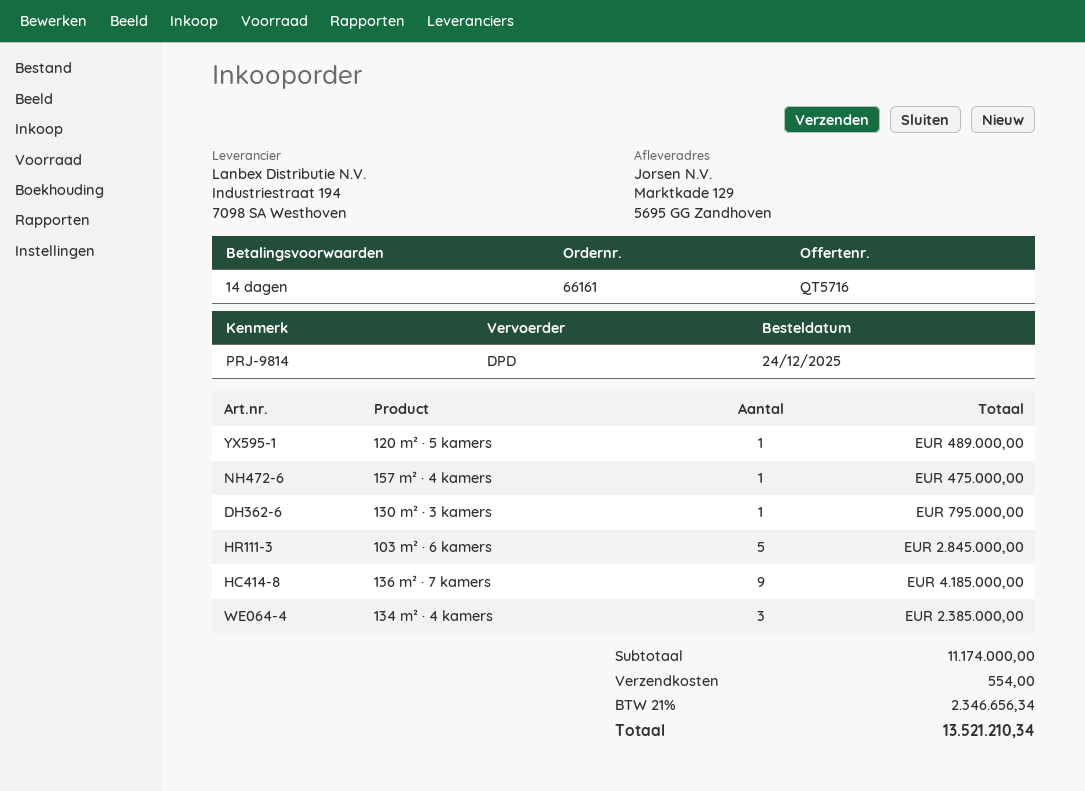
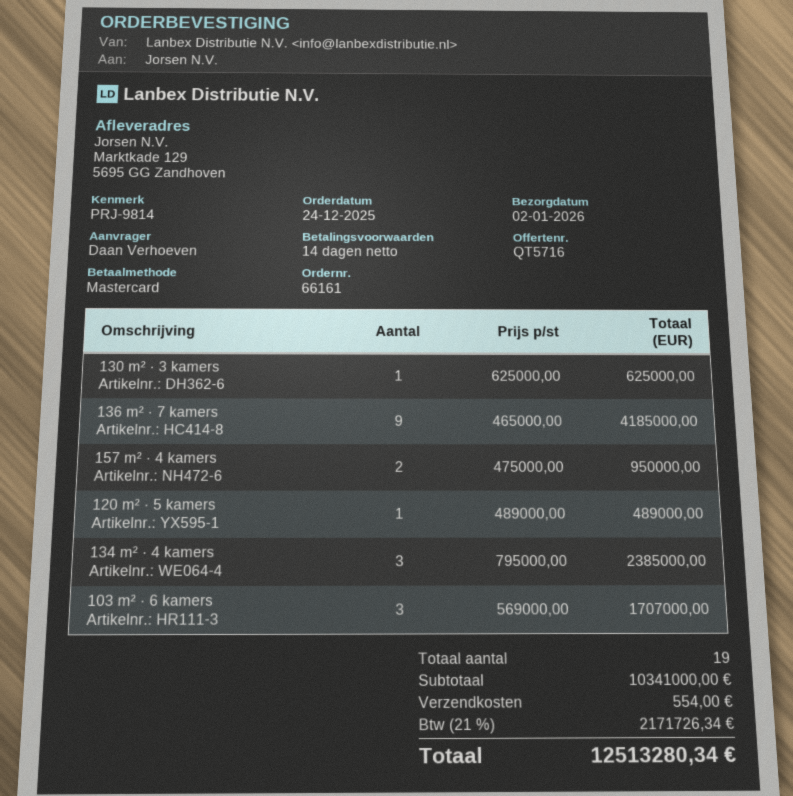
157 m² · 4 kamers: 1 for 475000.00 -> 2 for 950000.00
130 m² · 3 kamers: 1 for 795000.00 -> 1 for 625000.00
103 m² · 6 kamers: 5 for 2845000.00 -> 3 for 1707000.00
subtotal: 11174000.00 -> 10341000.00
tax: 21% = 2346656.34 -> 21% = 2171726.34
total: 13521210.34 -> 12513280.34

